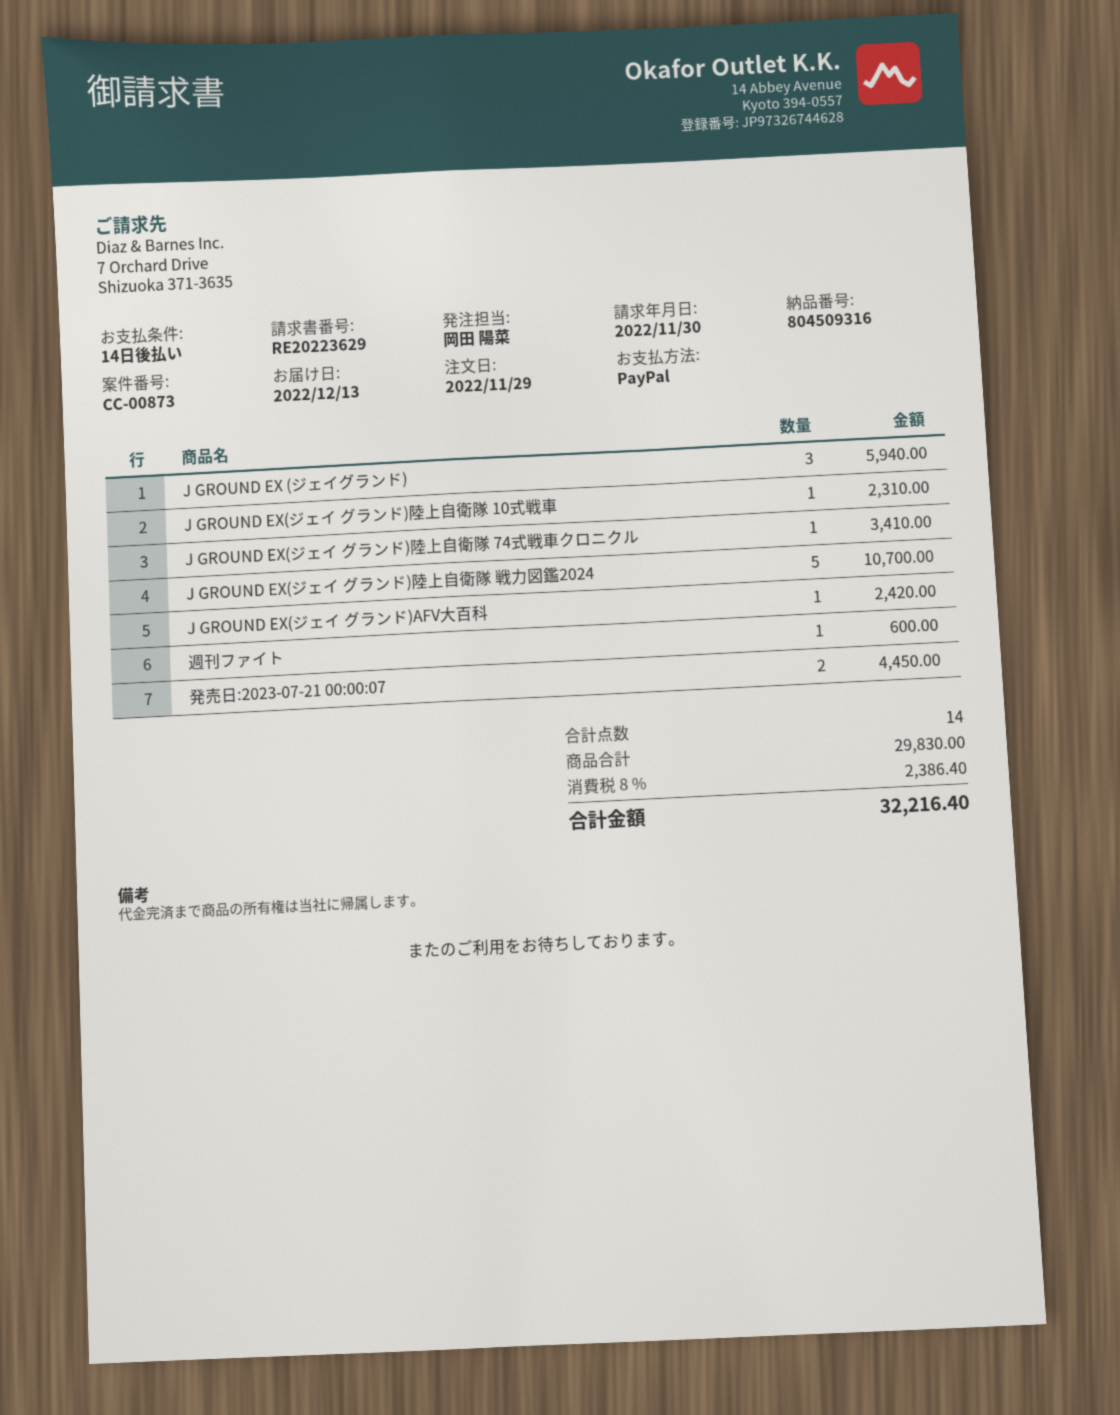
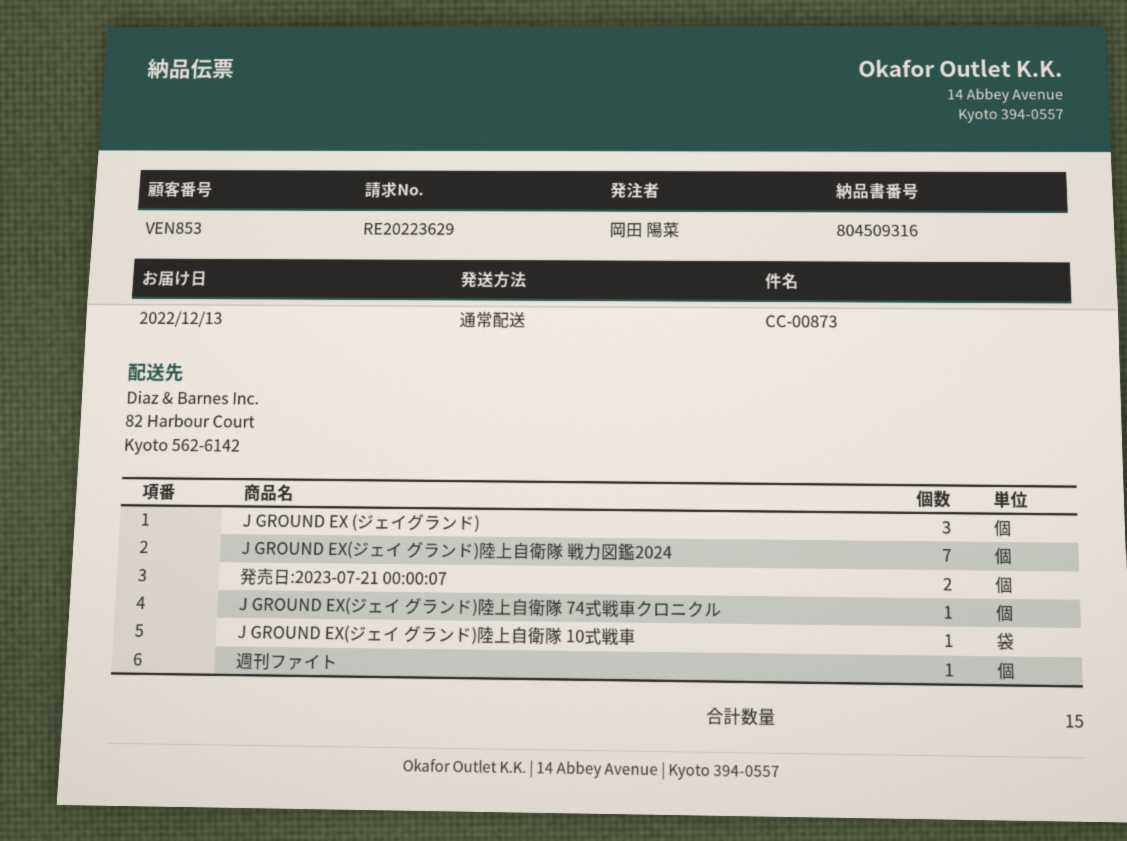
J GROUND EX(ジェイ グランド)陸上自衛隊 戦力図鑑2024: 5 -> 7
J GROUND EX(ジェイ グランド)AFV大百科: 1 -> none
total quantity: 14 -> 15

